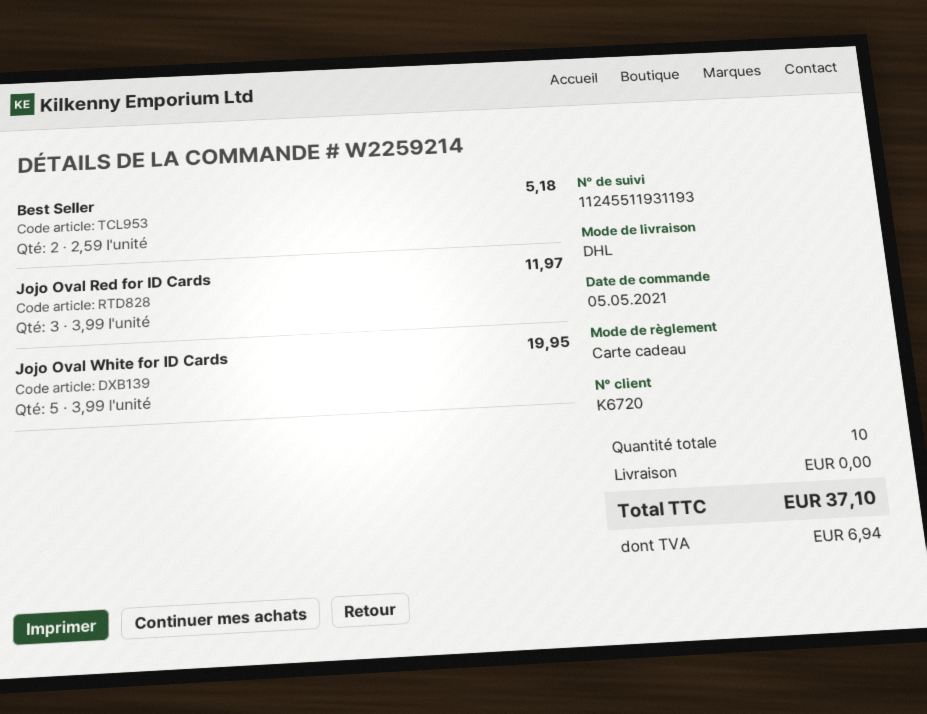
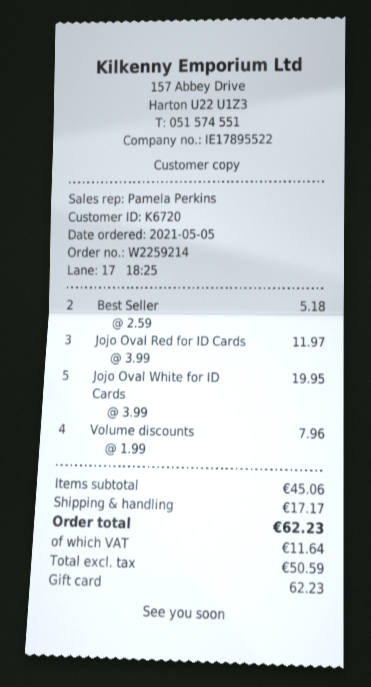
Volume discounts: none -> 4 x 1.99 = 7.96
shipping: 0.00 -> 17.17
tax: 6.94 -> 11.64
total: 37.10 -> 62.23

